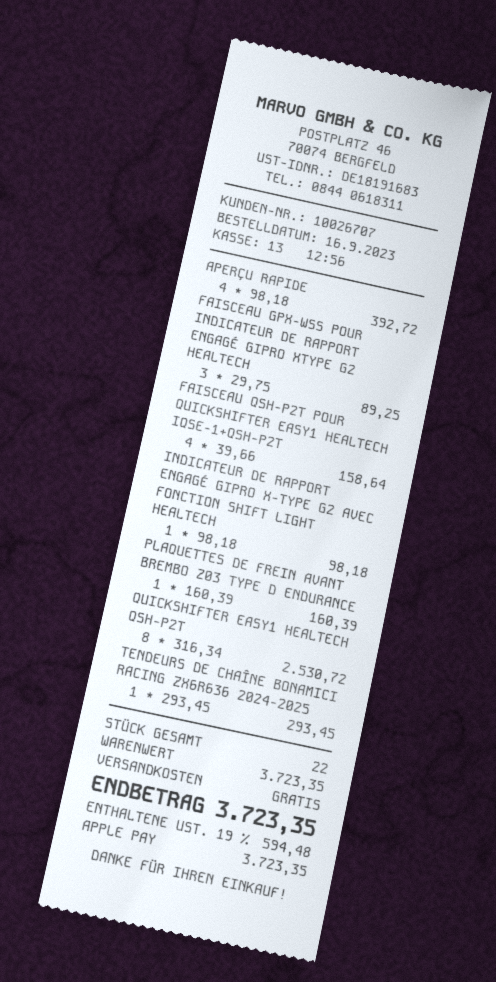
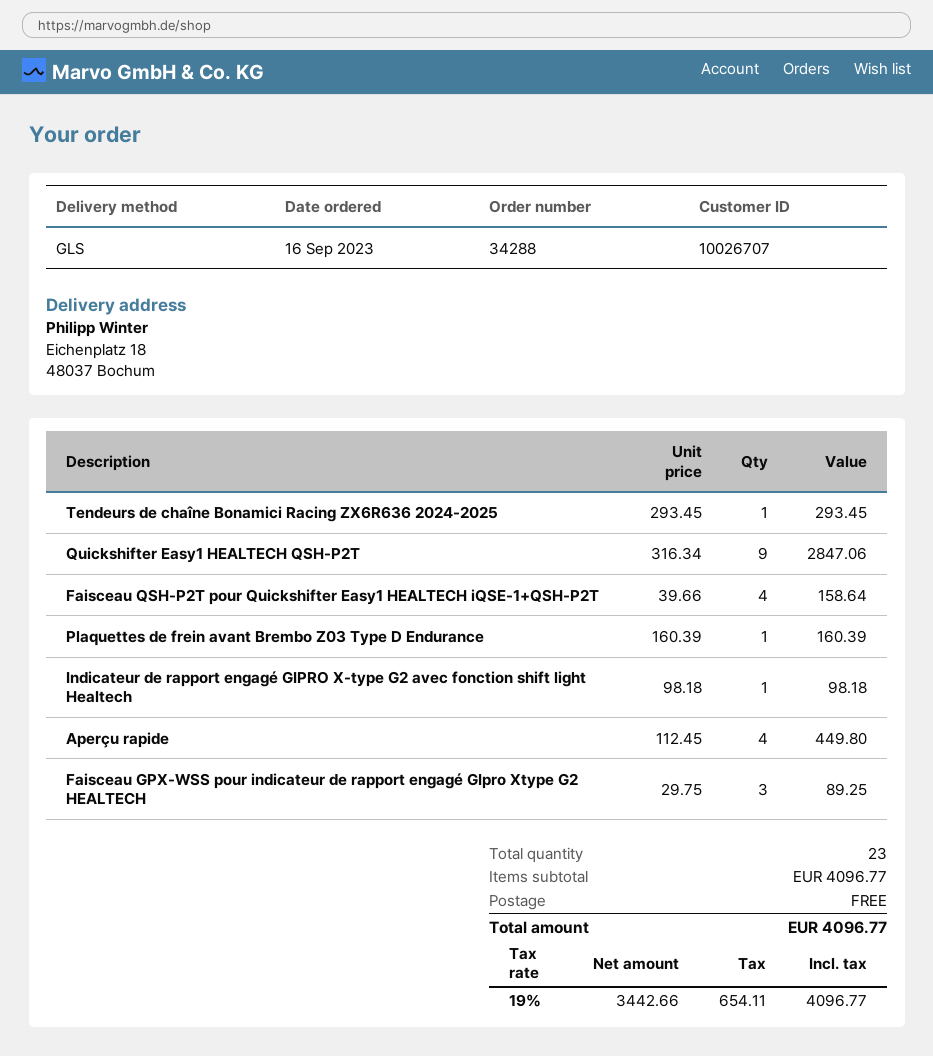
APERÇU RAPIDE: 4 x 98.18 = 392.72 -> 4 x 112.45 = 449.80
QUICKSHIFTER EASY1 HEALTECH QSH-P2T: 8 x 316.34 = 2530.72 -> 9 x 316.34 = 2847.06
total quantity: 22 -> 23
subtotal: 3723.35 -> 4096.77
tax: 19% = 594.48 -> 19% = 654.11
total: 3723.35 -> 4096.77

